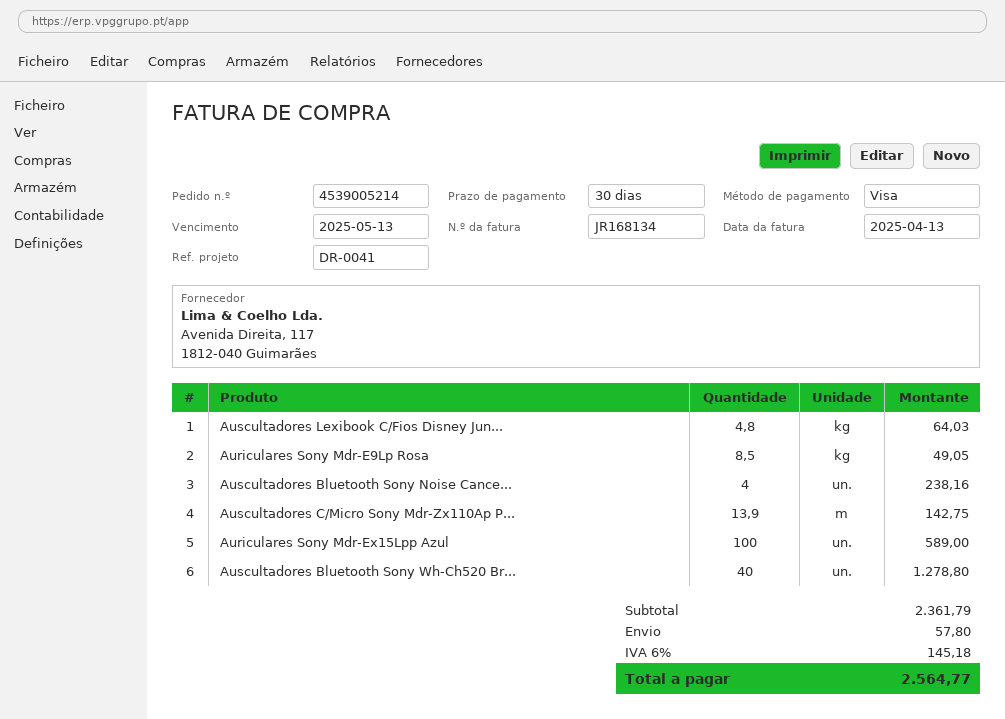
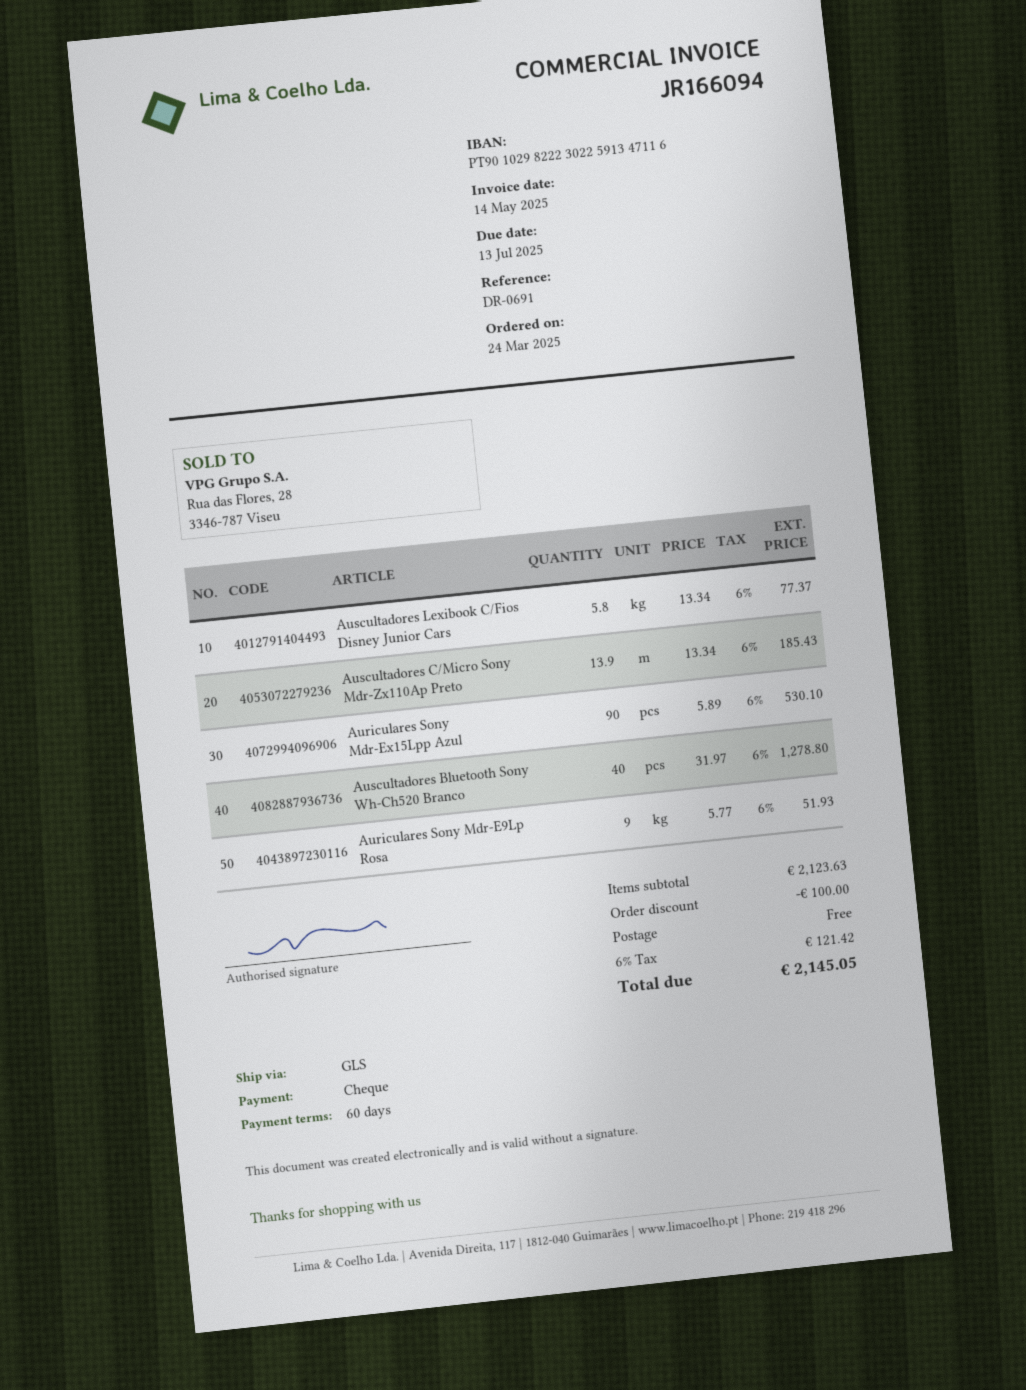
invoice number: JR168134 -> JR166094
invoice date: 2025-04-13 -> 2025-05-14
payment terms: 30 days -> 60 days
due date: 2025-05-13 -> 2025-07-13
reference: DR-0041 -> DR-0691
payment method: Visa -> cheque
Auscultadores Lexibook C/Fios Disney Jun...: 4.8 for 64.03 -> 5.8 for 77.37
Auriculares Sony Mdr-E9Lp Rosa: 8.5 for 49.05 -> 9 for 51.93
Auscultadores Bluetooth Sony Noise Cance...: 4 for 238.16 -> none
Auscultadores C/Micro Sony Mdr-Zx110Ap P...: 13.9 for 142.75 -> 13.9 for 185.43
Auriculares Sony Mdr-Ex15Lpp Azul: 100 for 589.00 -> 90 for 530.10
subtotal: 2361.79 -> 2123.63
discount: none -> 100.00
shipping: 57.80 -> 0.00
tax: 6% = 145.18 -> 6% = 121.42
total: 2564.77 -> 2145.05

